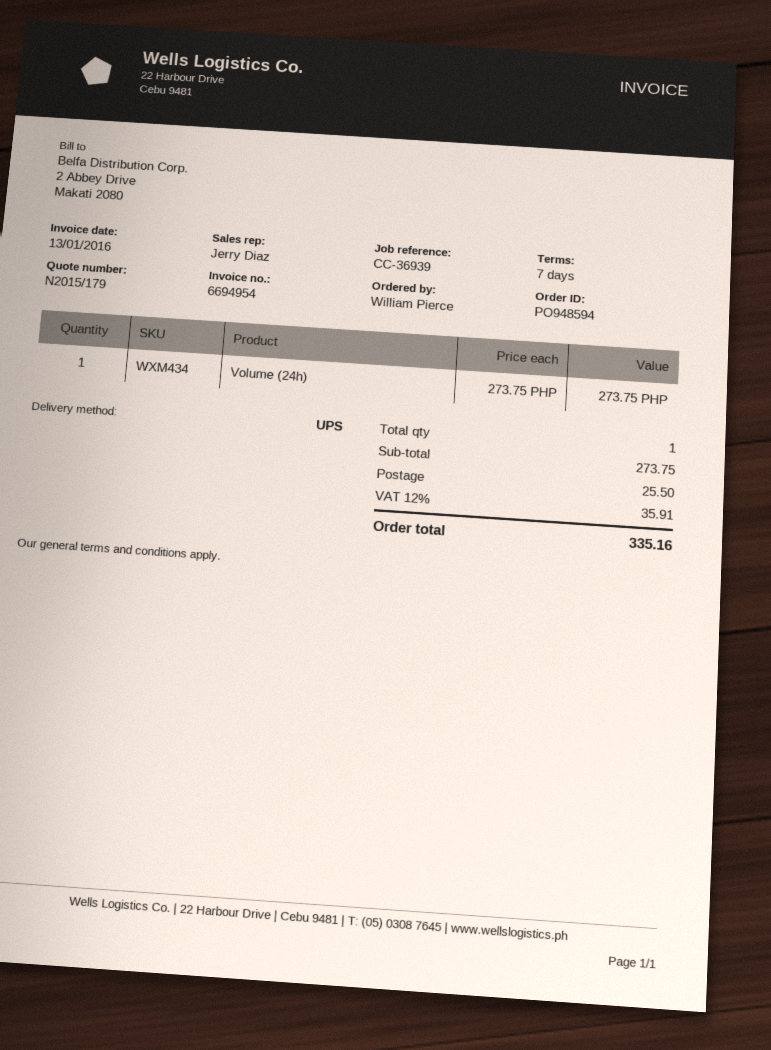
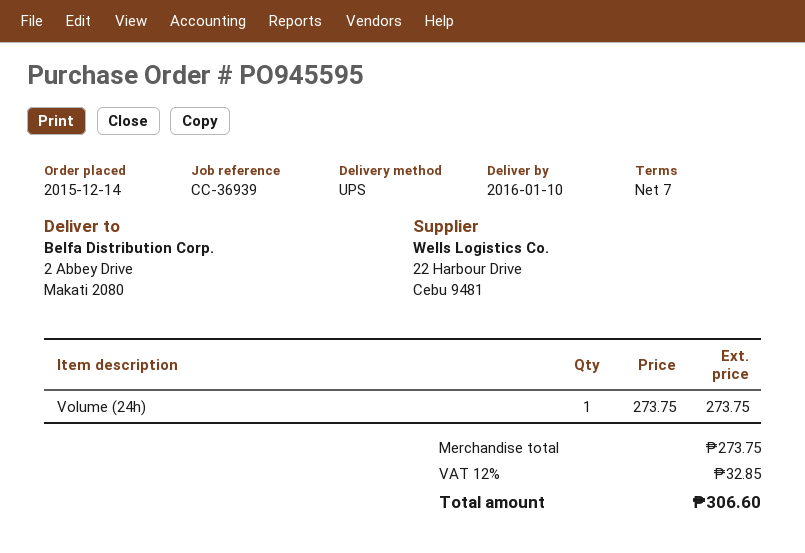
order number: PO948594 -> PO945595
shipping: 25.50 -> none
tax: 12% = 35.91 -> 12% = 32.85
total: 335.16 -> 306.60

